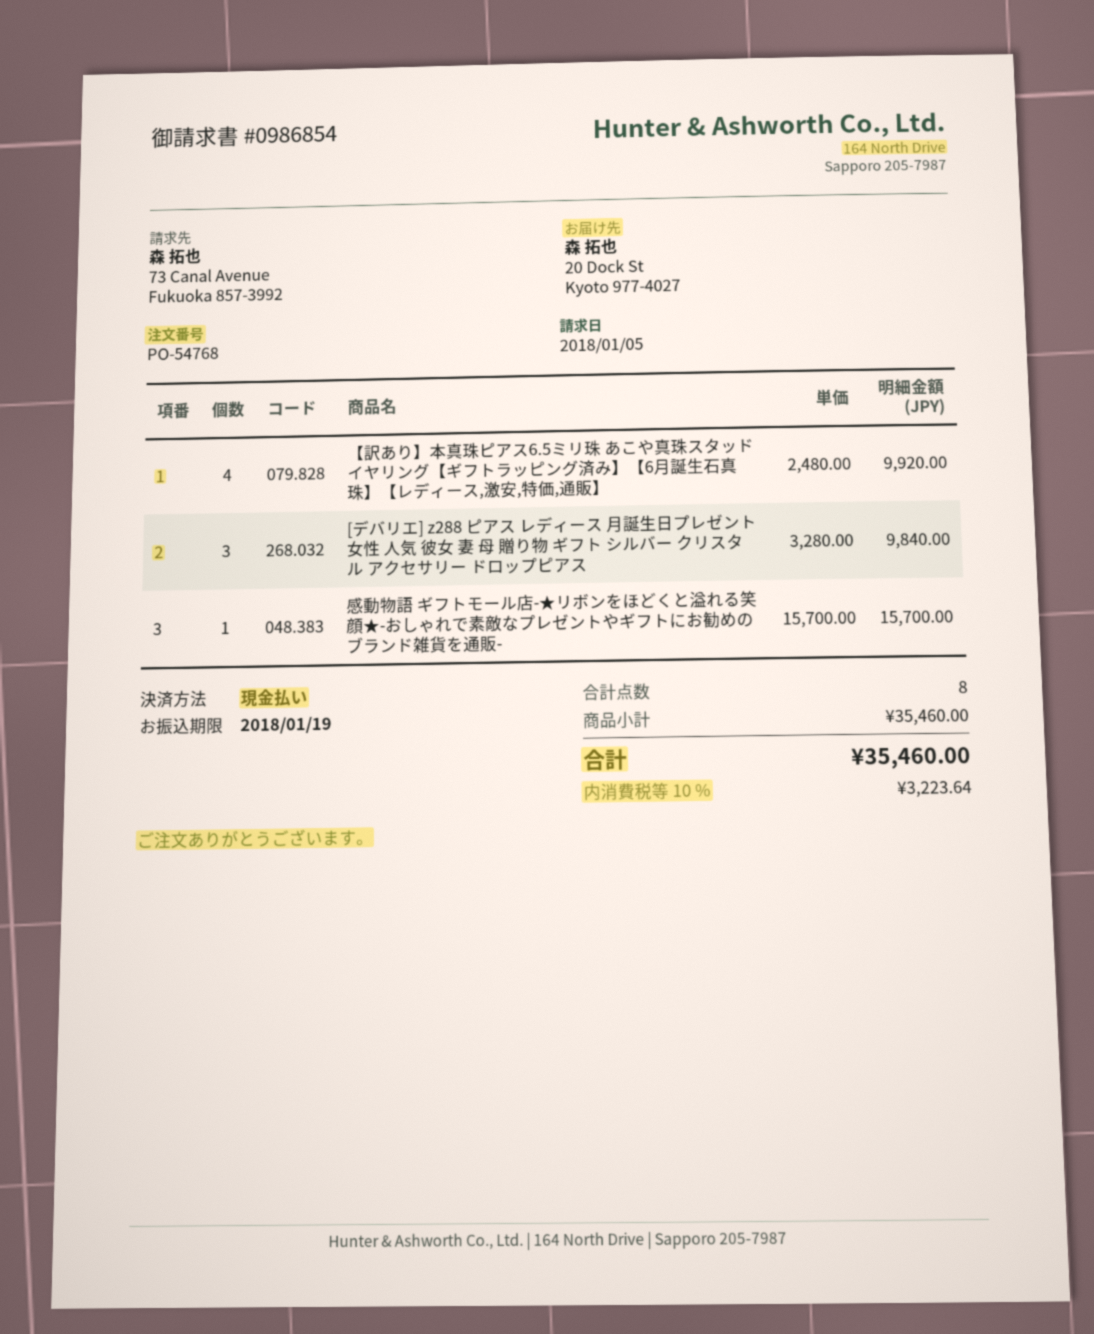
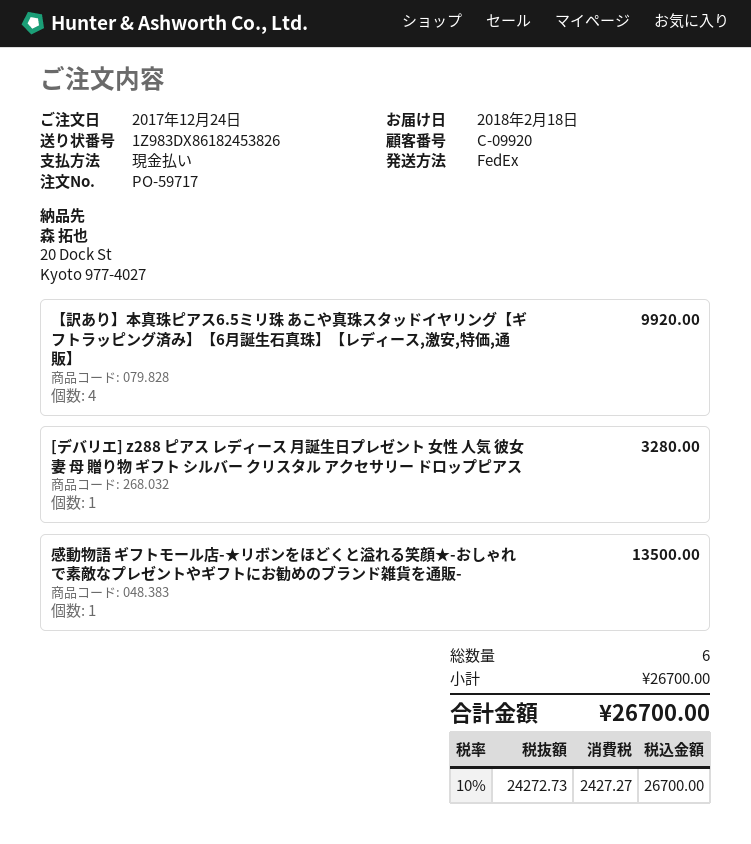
order number: PO-54768 -> PO-59717
[デバリエ] z288 ピアス レディース 月誕生日プレゼント 女性 人気 彼女 妻 母 贈り物 ギフト シルバー クリスタル アクセサリー ドロップピアス: 3 for 9840.00 -> 1 for 3280.00
感動物語 ギフトモール店-★リボンをほどくと溢れる笑顔★-おしゃれで素敵なプレゼントやギフトにお勧めのブランド雑貨を通販-: 1 for 15700.00 -> 1 for 13500.00
total quantity: 8 -> 6
subtotal: 35460.00 -> 26700.00
tax: 10% = 3223.64 -> 10% = 2427.27
total: 35460.00 -> 26700.00

